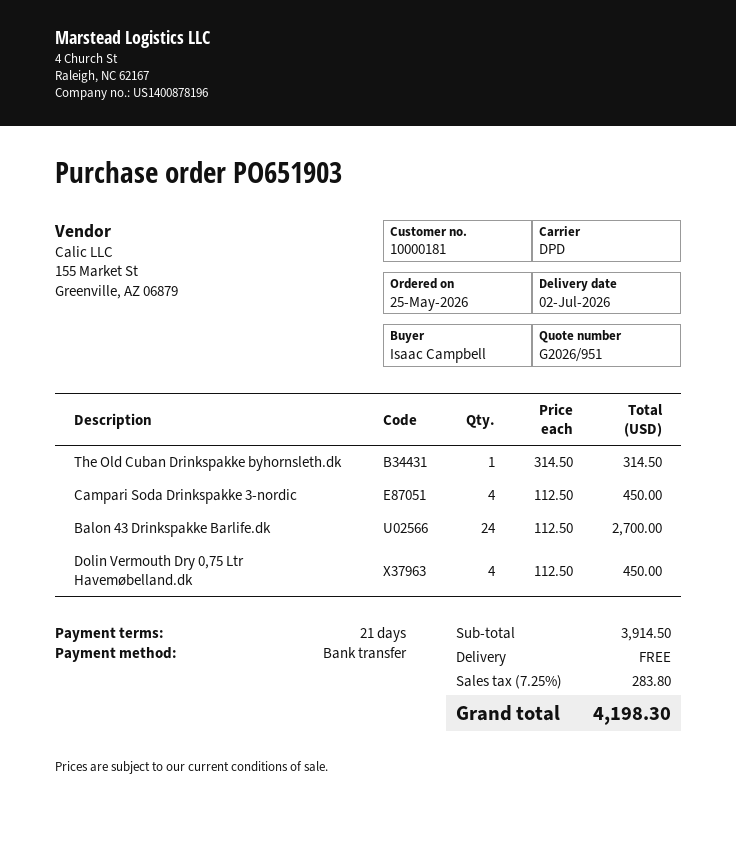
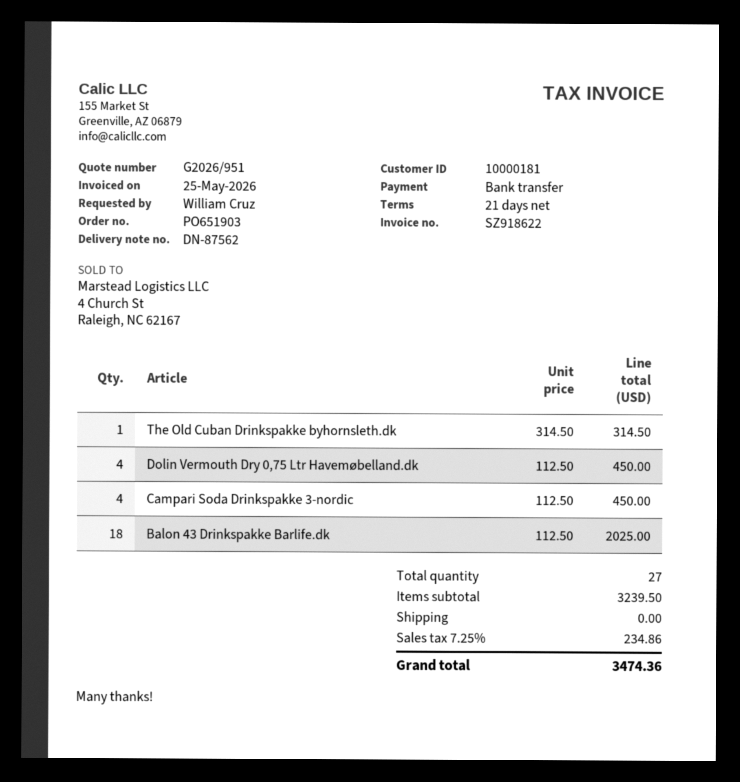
ordered by: Isaac Campbell -> William Cruz
Balon 43 Drinkspakke Barlife.dk: 24 x 112.50 = 2700.00 -> 18 x 112.50 = 2025.00
subtotal: 3914.50 -> 3239.50
tax: 7.25% = 283.80 -> 7.25% = 234.86
total: 4198.30 -> 3474.36

